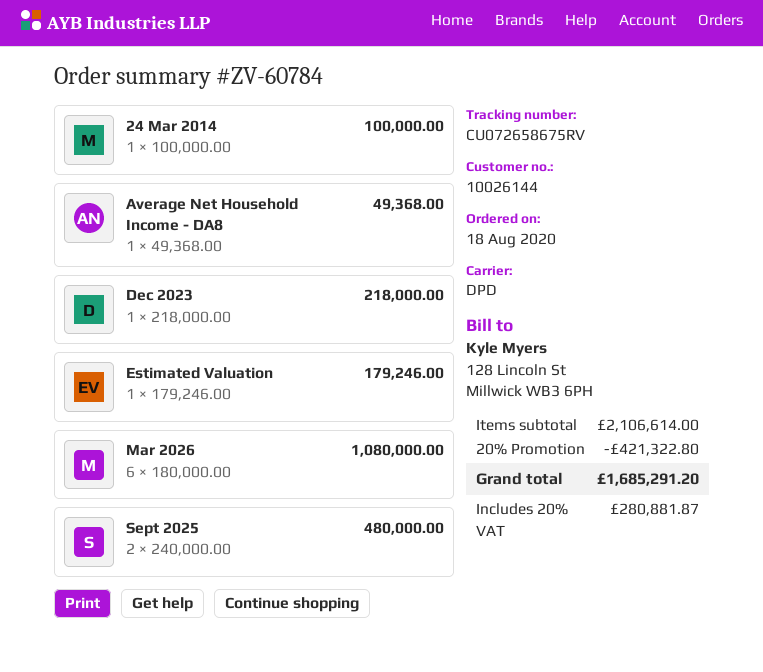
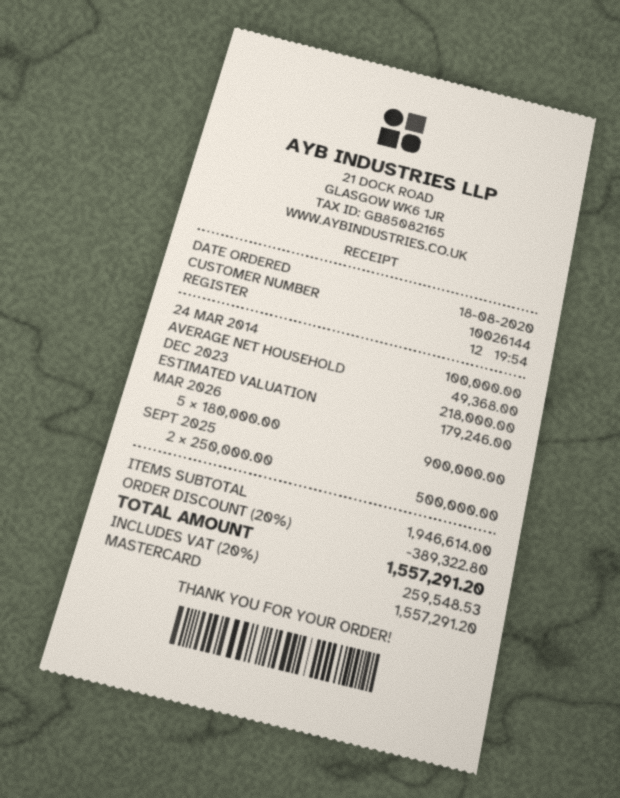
Mar 2026: 6 x 180000.00 = 1080000.00 -> 5 x 180000.00 = 900000.00
Sept 2025: 2 x 240000.00 = 480000.00 -> 2 x 250000.00 = 500000.00
subtotal: 2106614.00 -> 1946614.00
discount: 20% = 421322.80 -> 20% = 389322.80
tax: 20% = 280881.87 -> 20% = 259548.53
total: 1685291.20 -> 1557291.20

